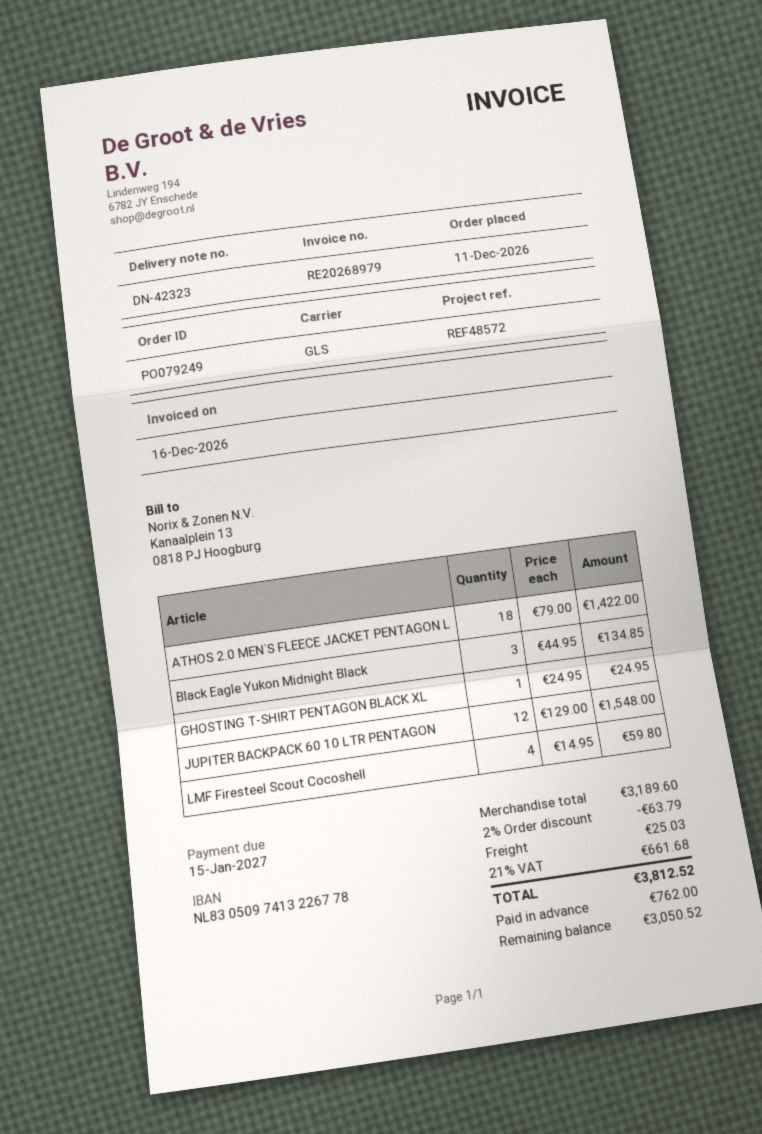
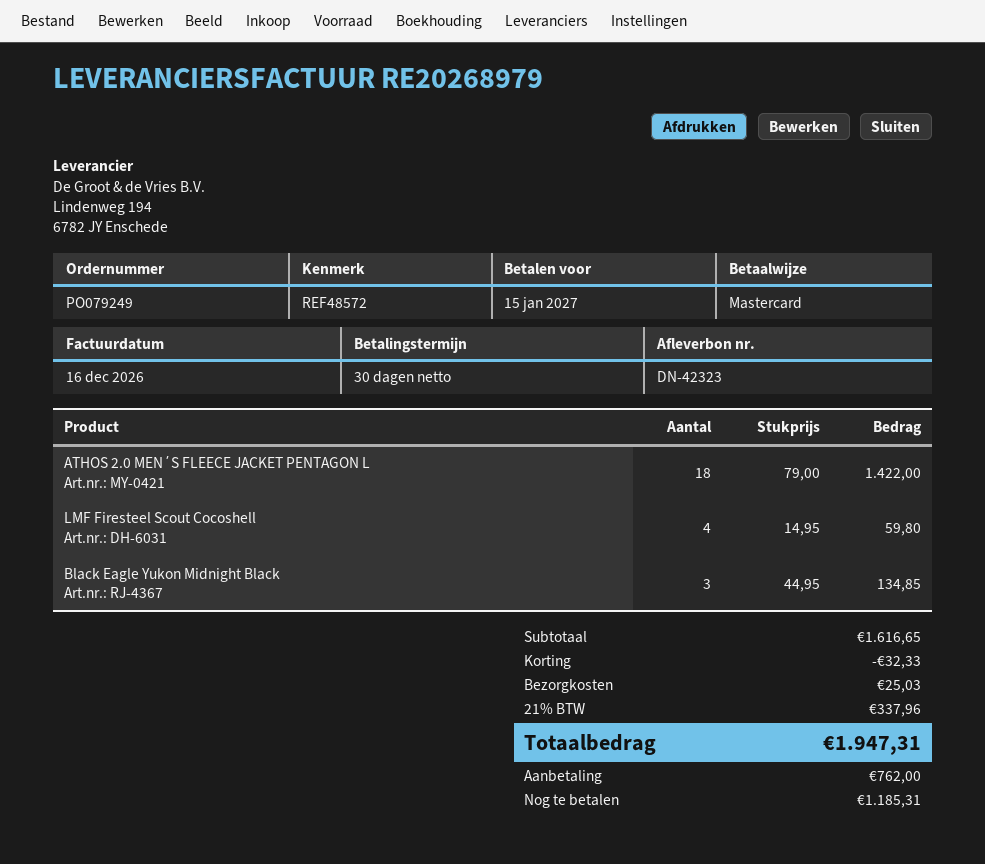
GHOSTING T-SHIRT PENTAGON BLACK XL: 1 x 24.95 = 24.95 -> none
JUPITER BACKPACK 60 10 LTR PENTAGON: 12 x 129.00 = 1548.00 -> none
subtotal: 3189.60 -> 1616.65
discount: 63.79 -> 32.33
tax: 21% = 661.68 -> 21% = 337.96
total: 3812.52 -> 1947.31
balance: 3050.52 -> 1185.31

